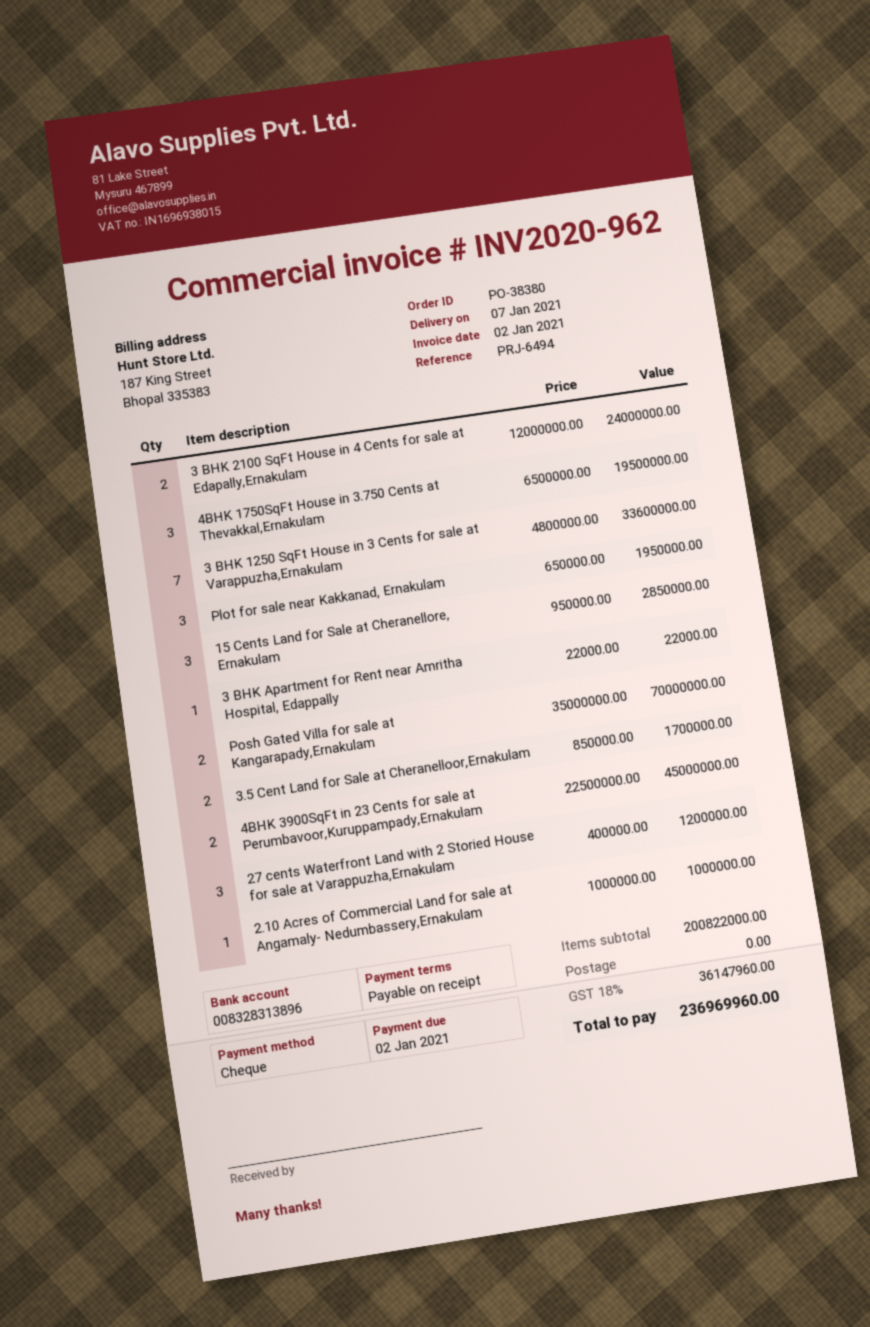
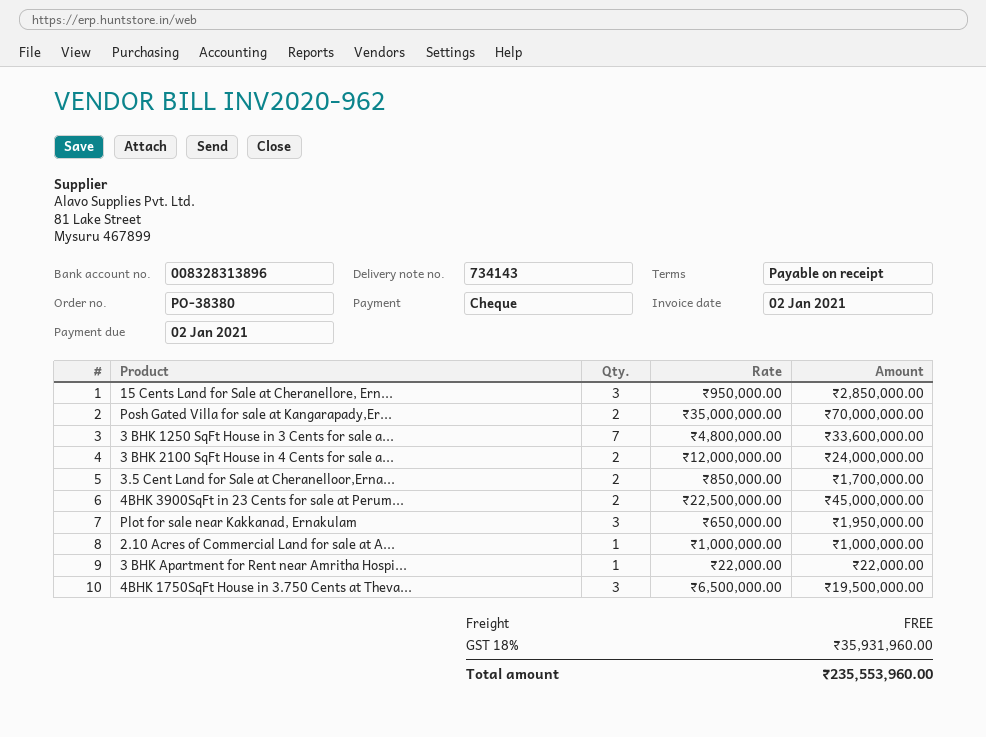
27 cents Waterfront Land with 2 Storied House for sale at Varappuzha,Ernakulam: 3 x 400000.00 = 1200000.00 -> none
tax: 18% = 36147960.00 -> 18% = 35931960.00
total: 236969960.00 -> 235553960.00

